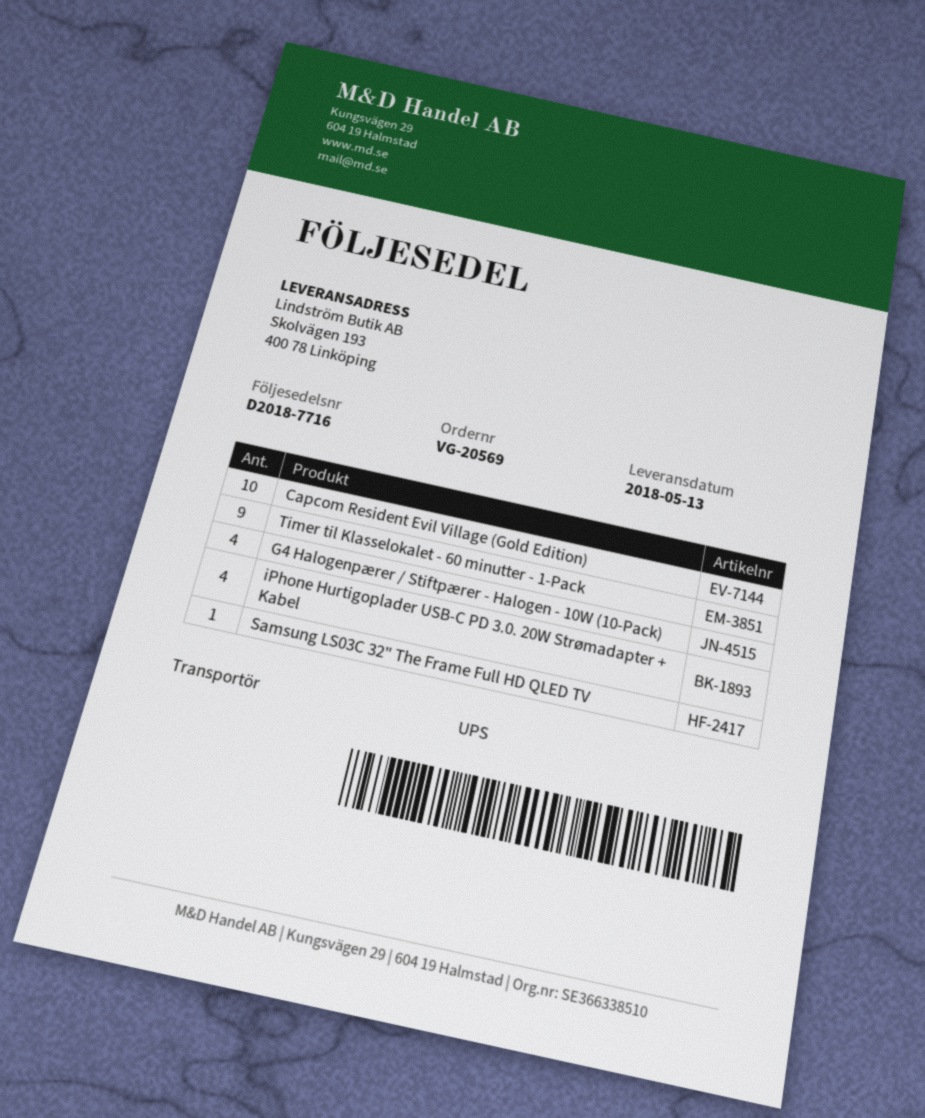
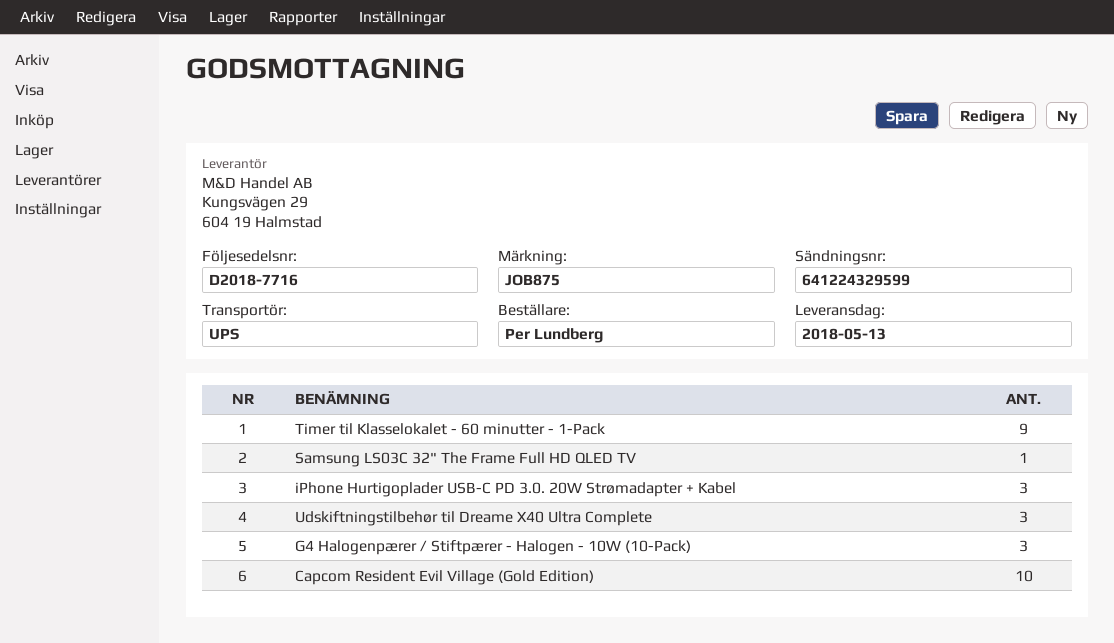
G4 Halogenpærer / Stiftpærer - Halogen - 10W (10-Pack): 4 -> 3
iPhone Hurtigoplader USB-C PD 3.0. 20W Strømadapter + Kabel: 4 -> 3
Udskiftningstilbehør til Dreame X40 Ultra Complete: none -> 3

